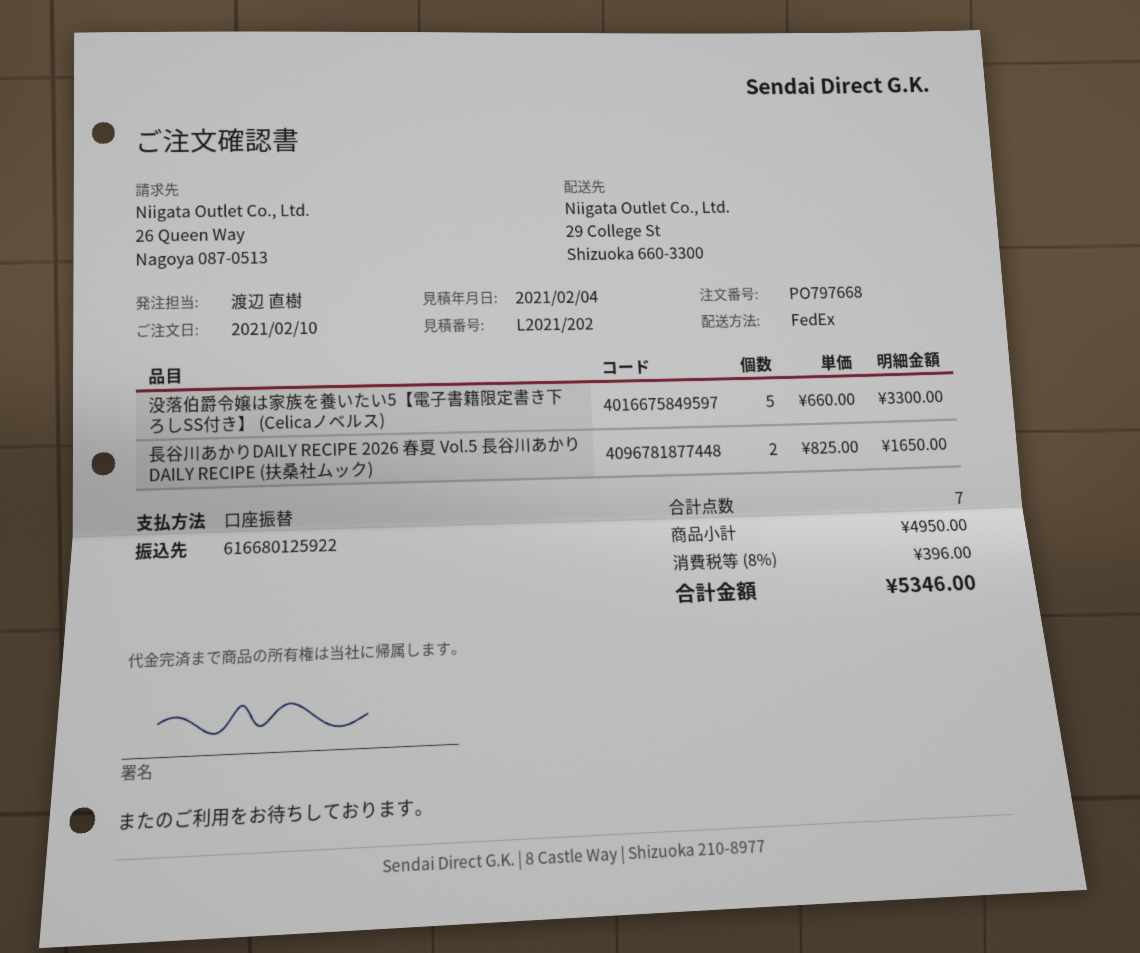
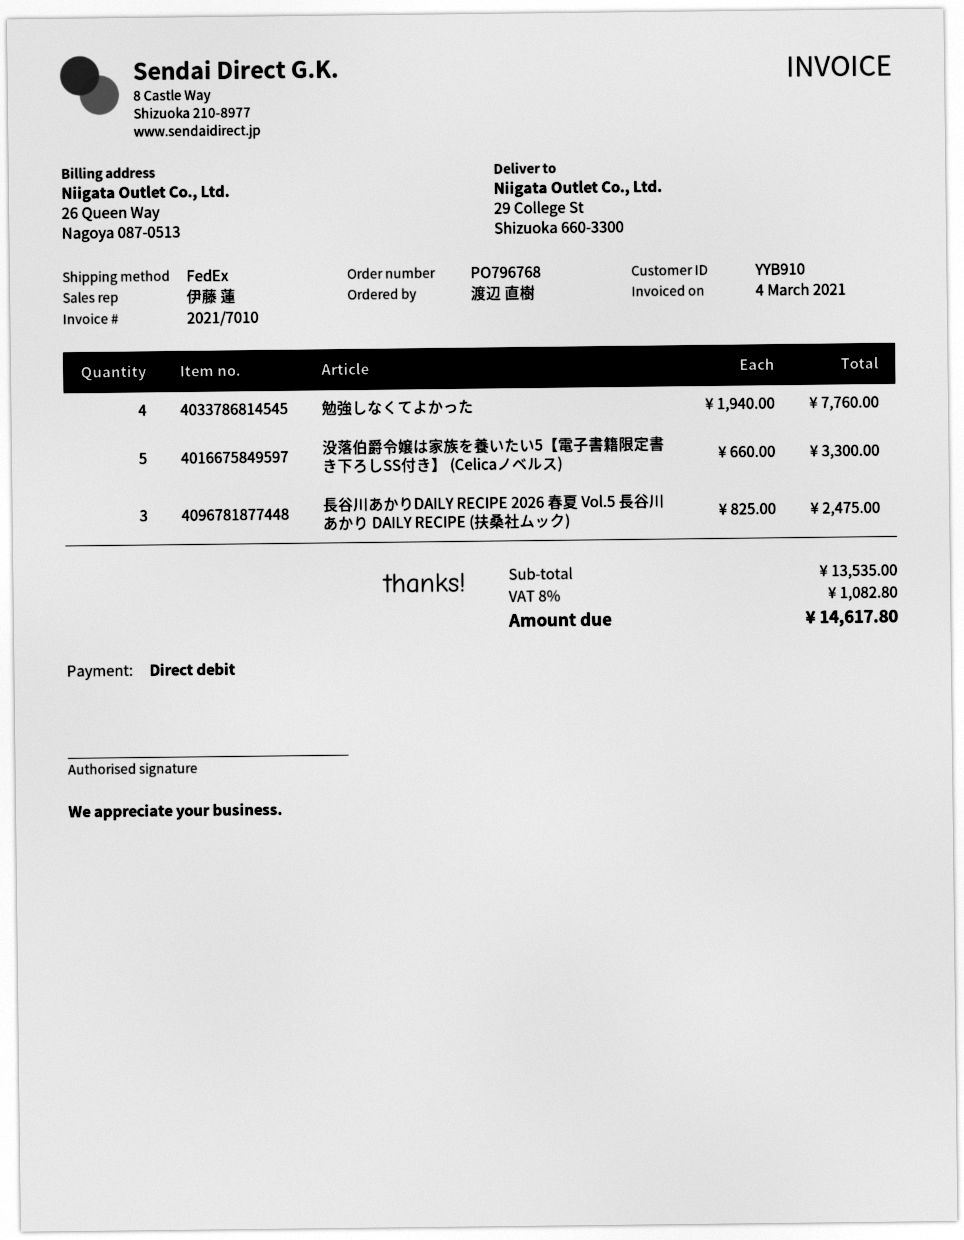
order number: PO797668 -> PO796768
長谷川あかりDAILY RECIPE 2026 春夏 Vol.5 長谷川あかり DAILY RECIPE (扶桑社ムック): 2 x 825.00 = 1650.00 -> 3 x 825.00 = 2475.00
勉強しなくてよかった: none -> 4 x 1940.00 = 7760.00
subtotal: 4950.00 -> 13535.00
tax: 8% = 396.00 -> 8% = 1082.80
total: 5346.00 -> 14617.80

